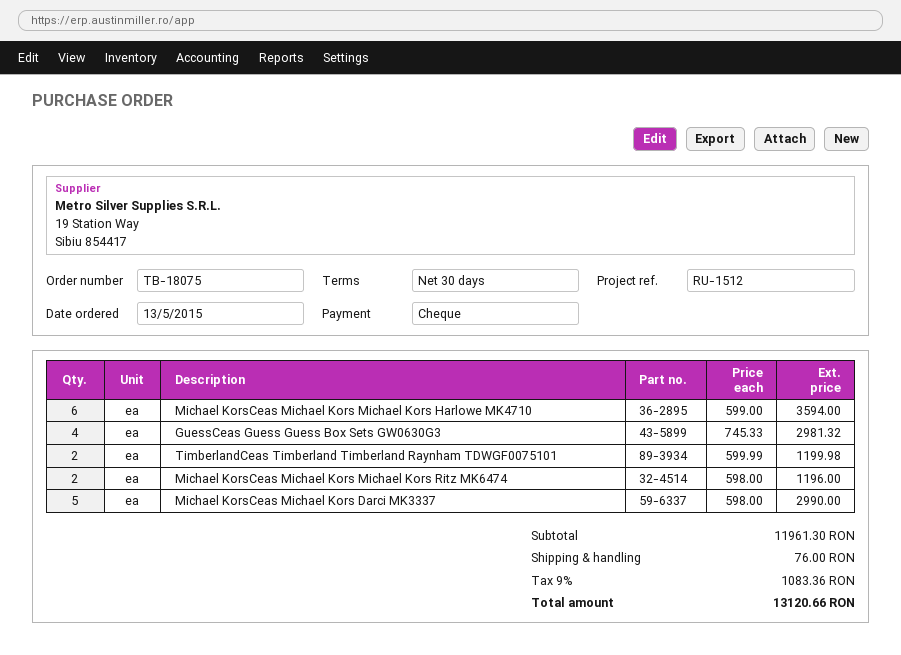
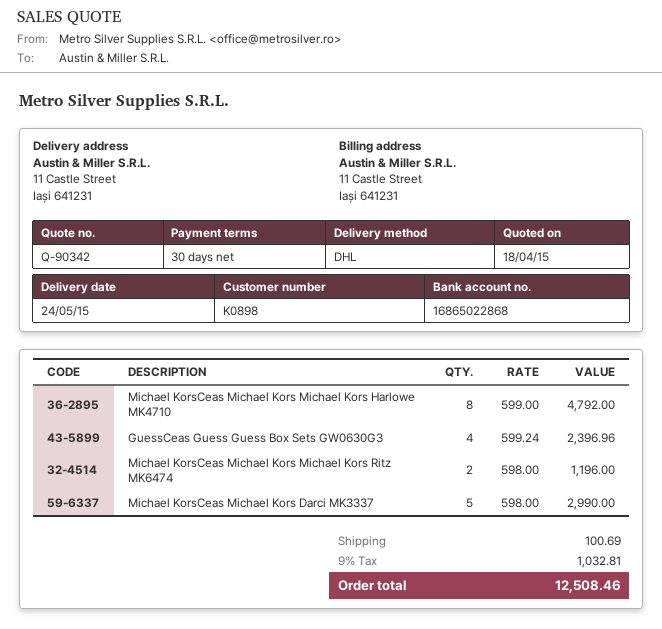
Michael KorsCeas Michael Kors Michael Kors Harlowe MK4710: 6 x 599.00 = 3594.00 -> 8 x 599.00 = 4792.00
GuessCeas Guess Guess Box Sets GW0630G3: 4 x 745.33 = 2981.32 -> 4 x 599.24 = 2396.96
TimberlandCeas Timberland Timberland Raynham TDWGF0075101: 2 x 599.99 = 1199.98 -> none
shipping: 76.00 -> 100.69
tax: 9% = 1083.36 -> 9% = 1032.81
total: 13120.66 -> 12508.46

